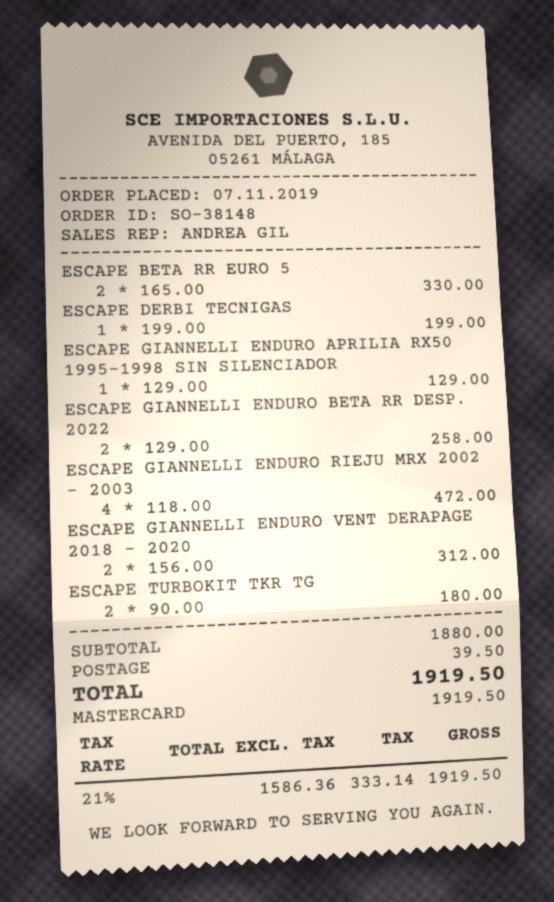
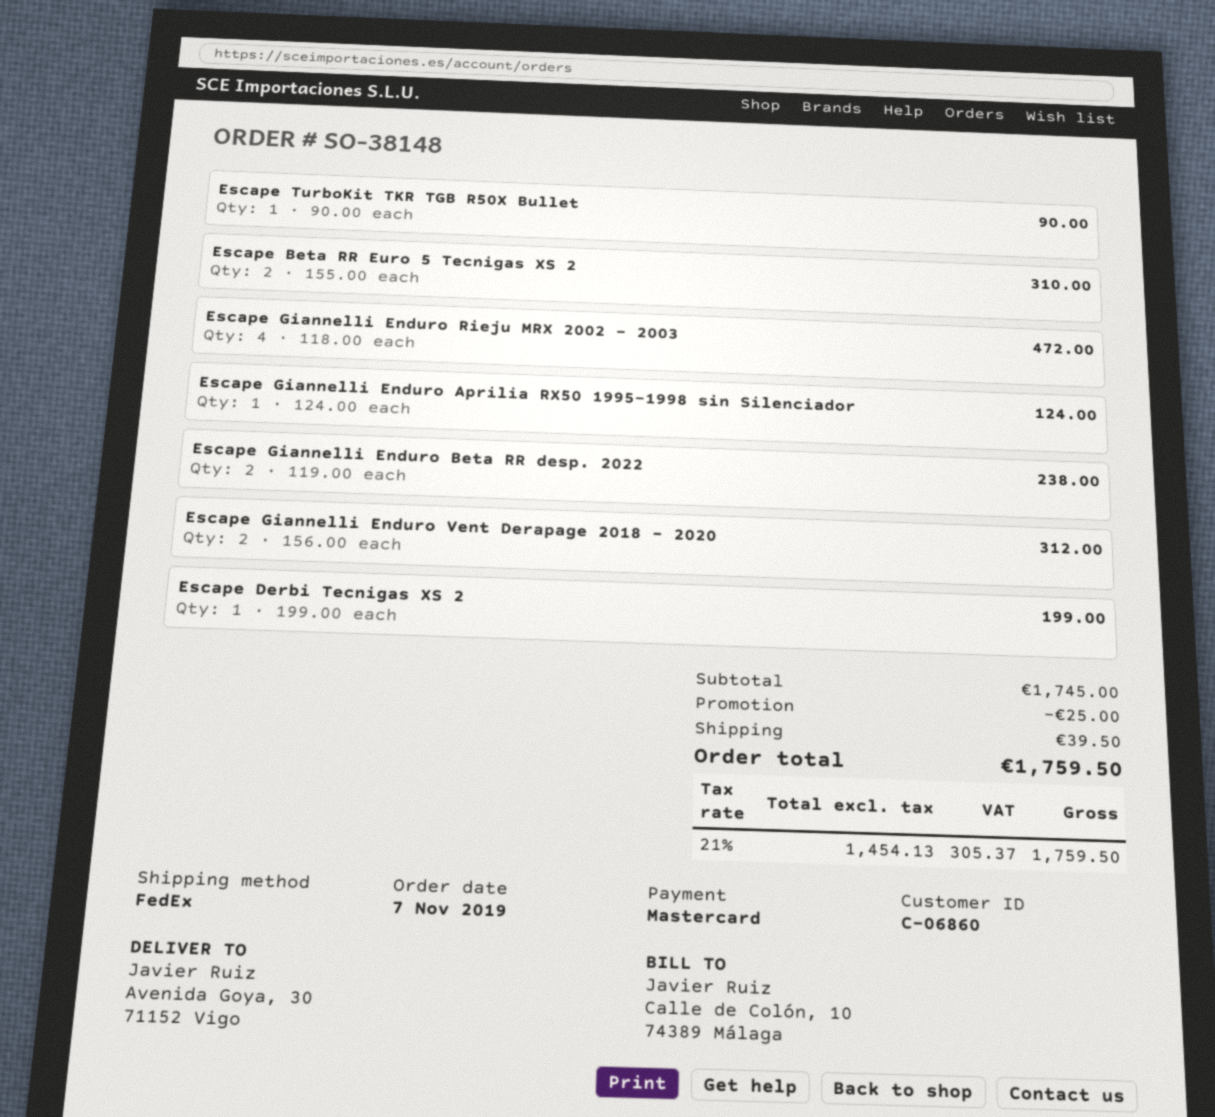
ESCAPE BETA RR EURO 5: 2 x 165.00 = 330.00 -> 2 x 155.00 = 310.00
ESCAPE GIANNELLI ENDURO APRILIA RX50 1995-1998 SIN SILENCIADOR: 1 x 129.00 = 129.00 -> 1 x 124.00 = 124.00
ESCAPE GIANNELLI ENDURO BETA RR DESP. 2022: 2 x 129.00 = 258.00 -> 2 x 119.00 = 238.00
ESCAPE TURBOKIT TKR TG: 2 x 90.00 = 180.00 -> 1 x 90.00 = 90.00
subtotal: 1880.00 -> 1745.00
discount: none -> 25.00
net: 1586.36 -> 1454.13
tax: 21% = 333.14 -> 21% = 305.37
total: 1919.50 -> 1759.50

